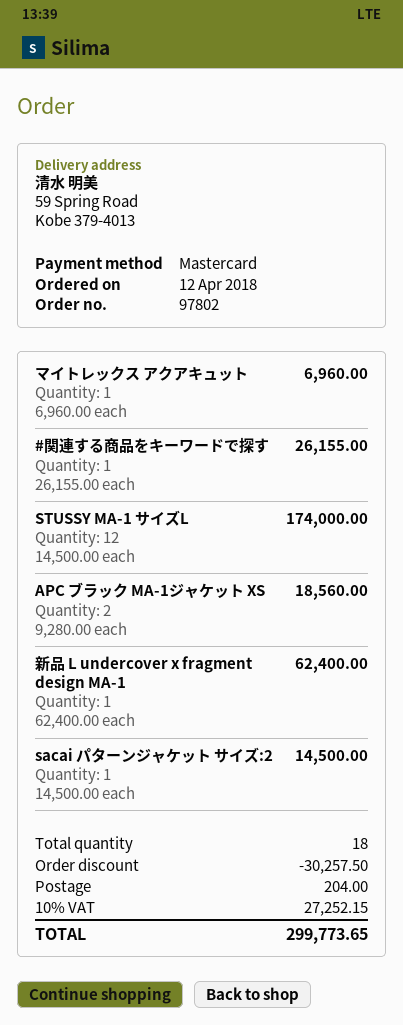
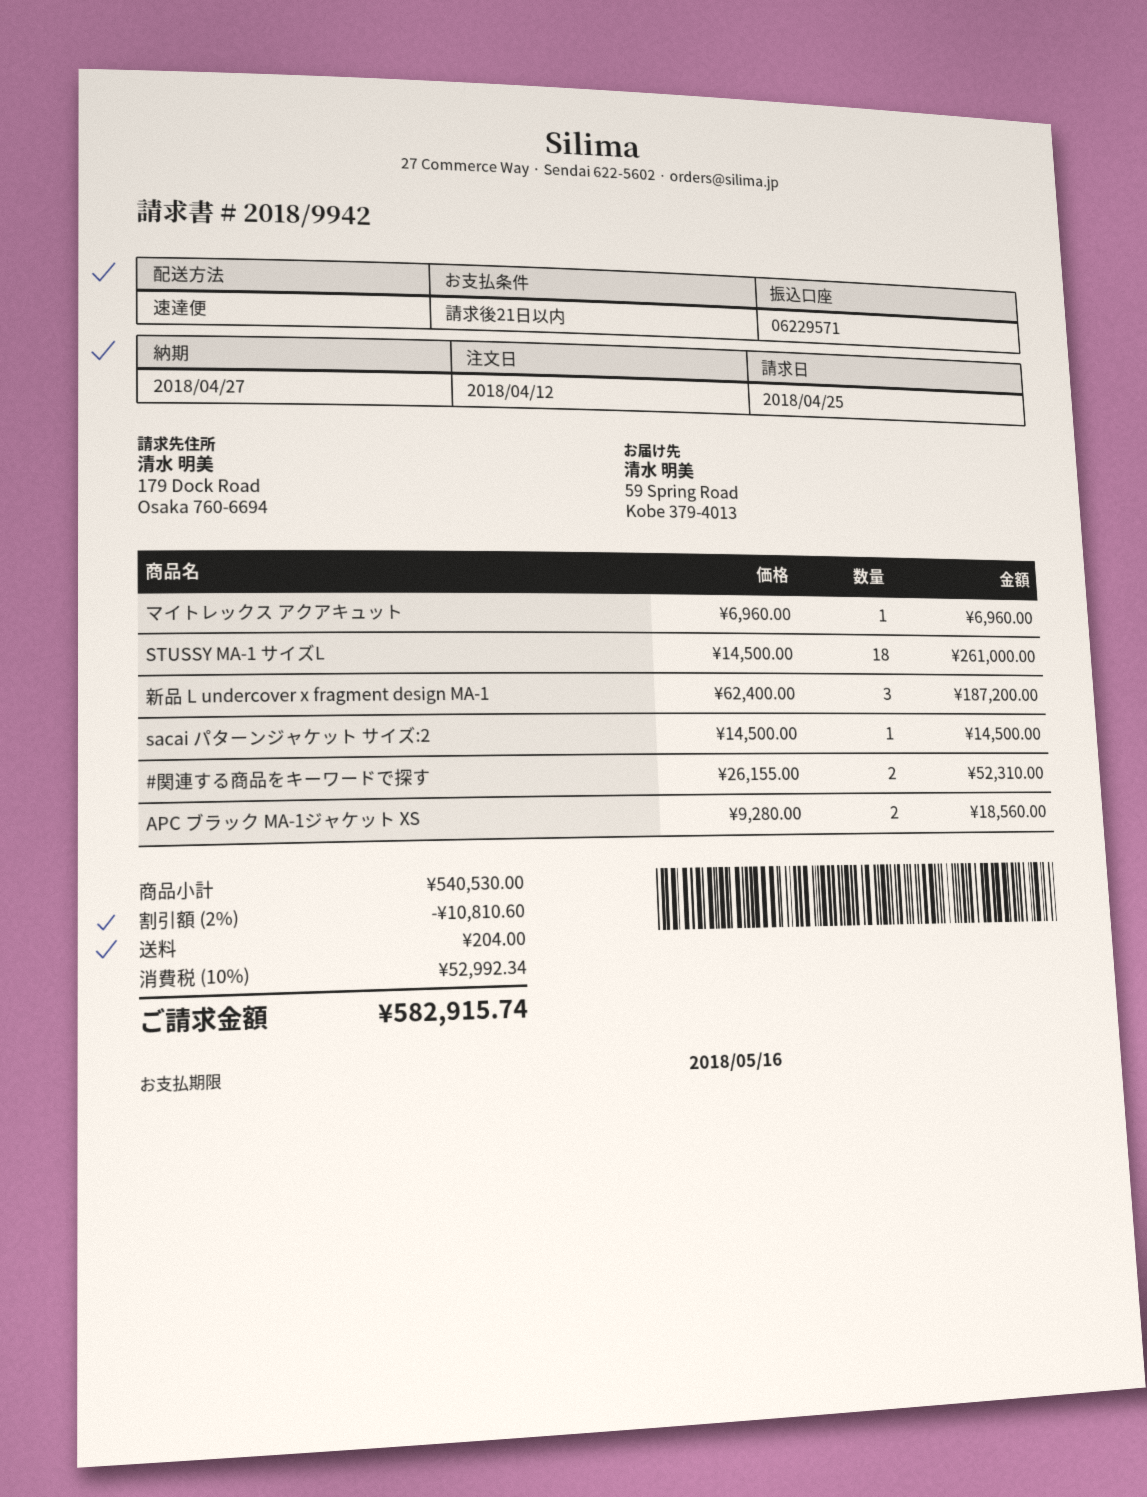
#関連する商品をキーワードで探す: 1 x 26155.00 = 26155.00 -> 2 x 26155.00 = 52310.00
STUSSY MA-1 サイズL: 12 x 14500.00 = 174000.00 -> 18 x 14500.00 = 261000.00
新品 L undercover x fragment design MA-1: 1 x 62400.00 = 62400.00 -> 3 x 62400.00 = 187200.00
discount: 30257.50 -> 10810.60
tax: 10% = 27252.15 -> 10% = 52992.34
total: 299773.65 -> 582915.74

